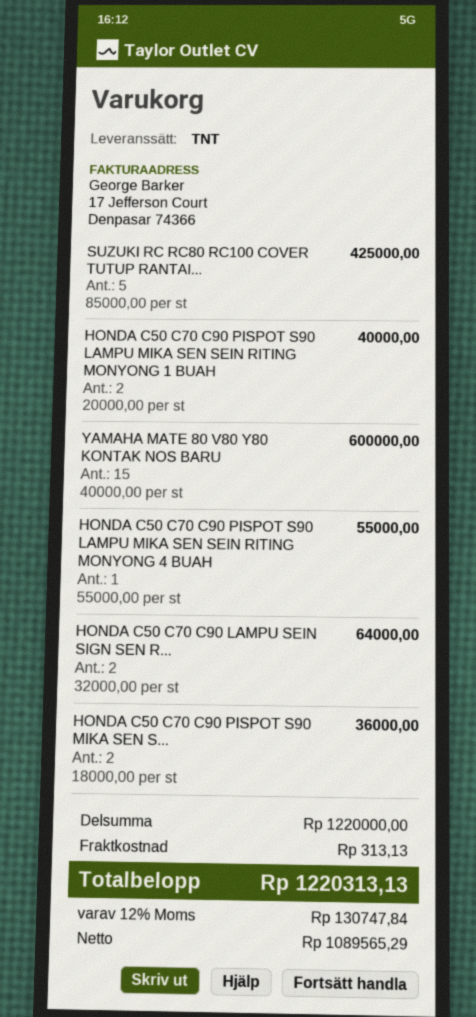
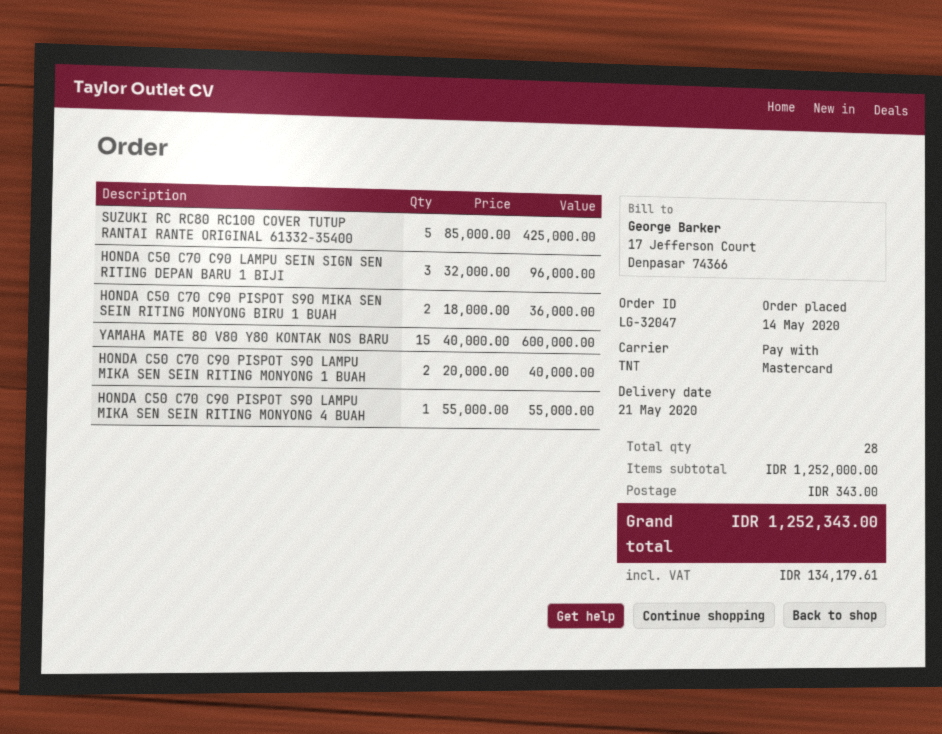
HONDA C50 C70 C90 LAMPU SEIN SIGN SEN R...: 2 x 32000.00 = 64000.00 -> 3 x 32000.00 = 96000.00
subtotal: 1220000.00 -> 1252000.00
shipping: 313.13 -> 343.00
tax: 130747.84 -> 134179.61
total: 1220313.13 -> 1252343.00

